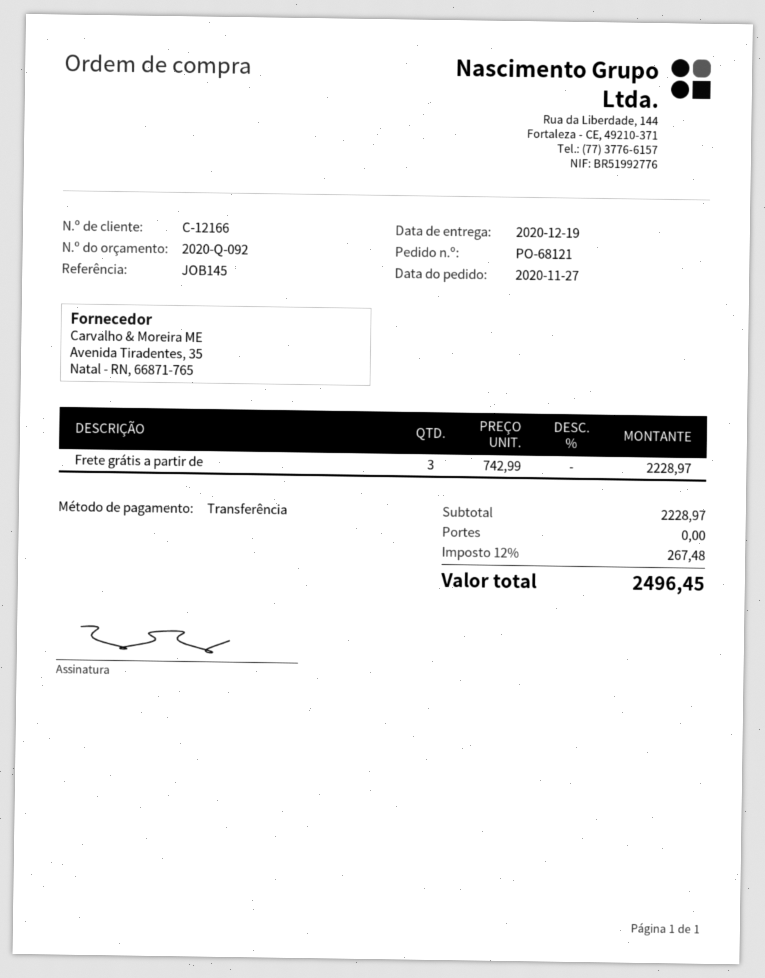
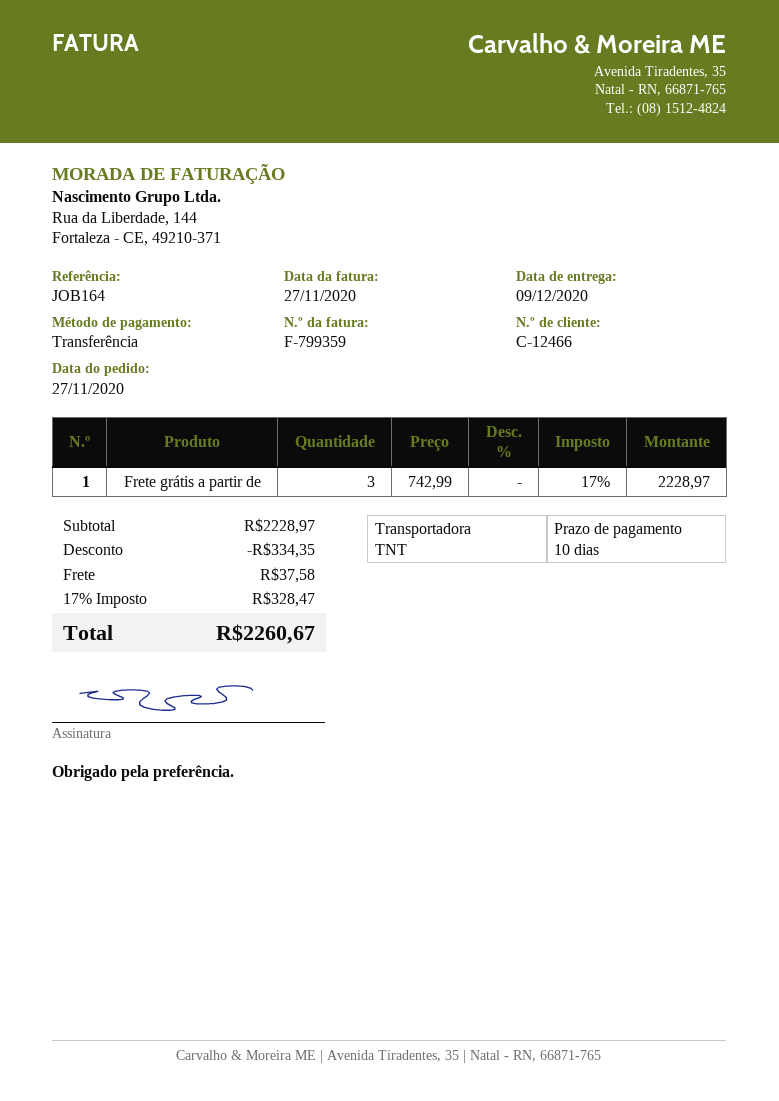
delivery date: 2020-12-19 -> 2020-12-09
customer number: C-12166 -> C-12466
reference: JOB145 -> JOB164
discount: none -> 334.35
shipping: 0.00 -> 37.58
tax: 12% = 267.48 -> 17% = 328.47
total: 2496.45 -> 2260.67

